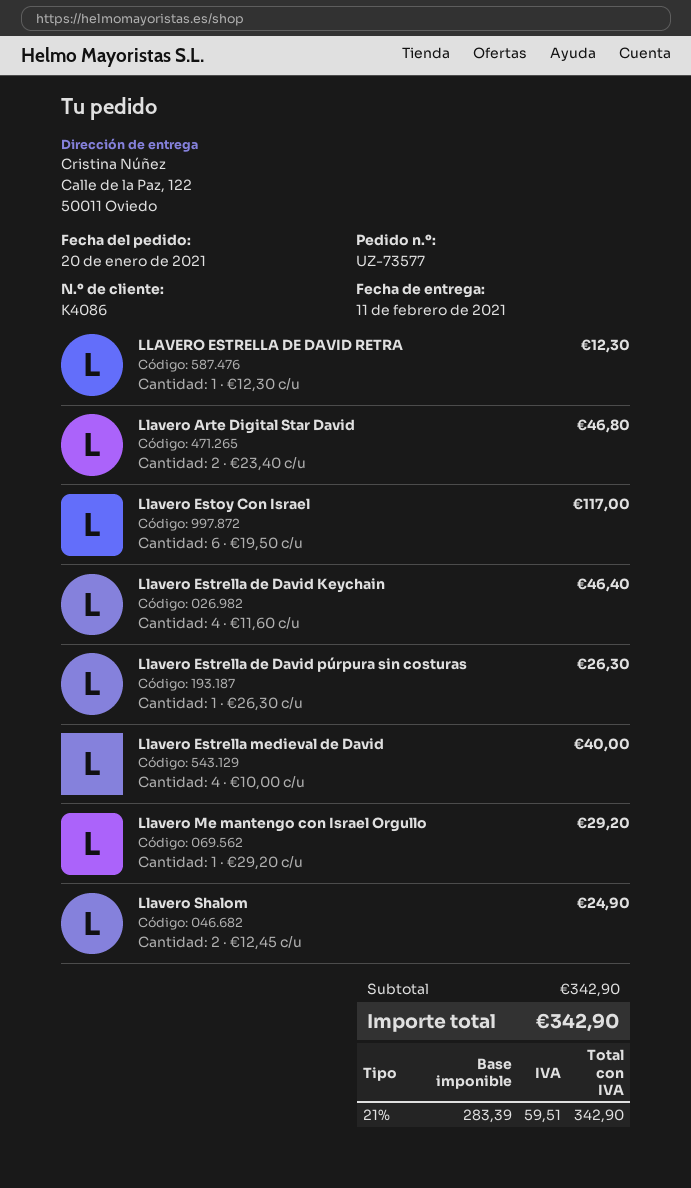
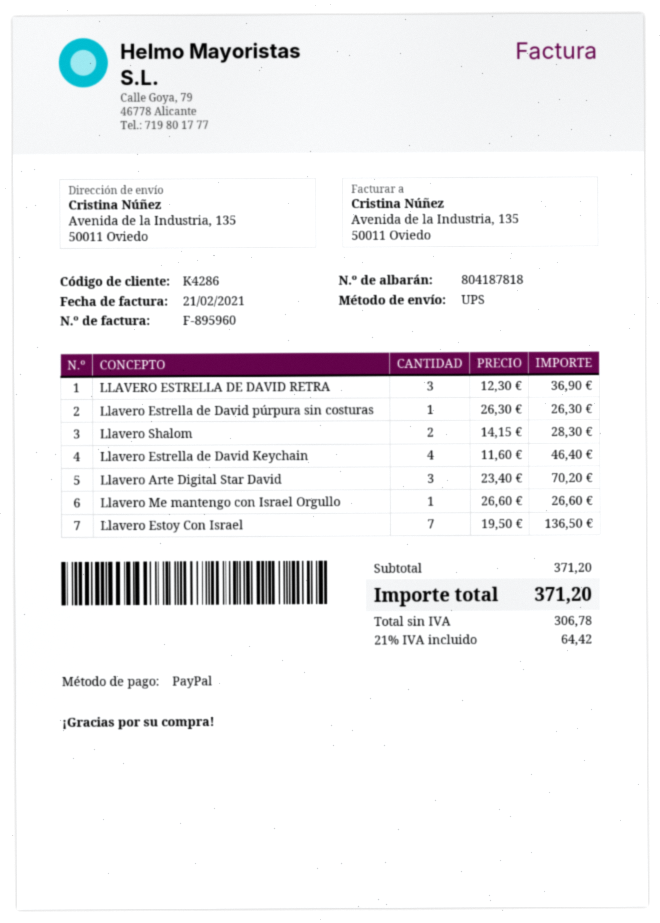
customer number: K4086 -> K4286
ship to: Calle de la Paz, 122, 50011 Oviedo -> Avenida de la Industria, 135, 50011 Oviedo
LLAVERO ESTRELLA DE DAVID RETRA: 1 x 12.30 = 12.30 -> 3 x 12.30 = 36.90
Llavero Arte Digital Star David: 2 x 23.40 = 46.80 -> 3 x 23.40 = 70.20
Llavero Estoy Con Israel: 6 x 19.50 = 117.00 -> 7 x 19.50 = 136.50
Llavero Estrella medieval de David: 4 x 10.00 = 40.00 -> none
Llavero Me mantengo con Israel Orgullo: 1 x 29.20 = 29.20 -> 1 x 26.60 = 26.60
Llavero Shalom: 2 x 12.45 = 24.90 -> 2 x 14.15 = 28.30
subtotal: 342.90 -> 371.20
net: 283.39 -> 306.78
tax: 21% = 59.51 -> 21% = 64.42
total: 342.90 -> 371.20

